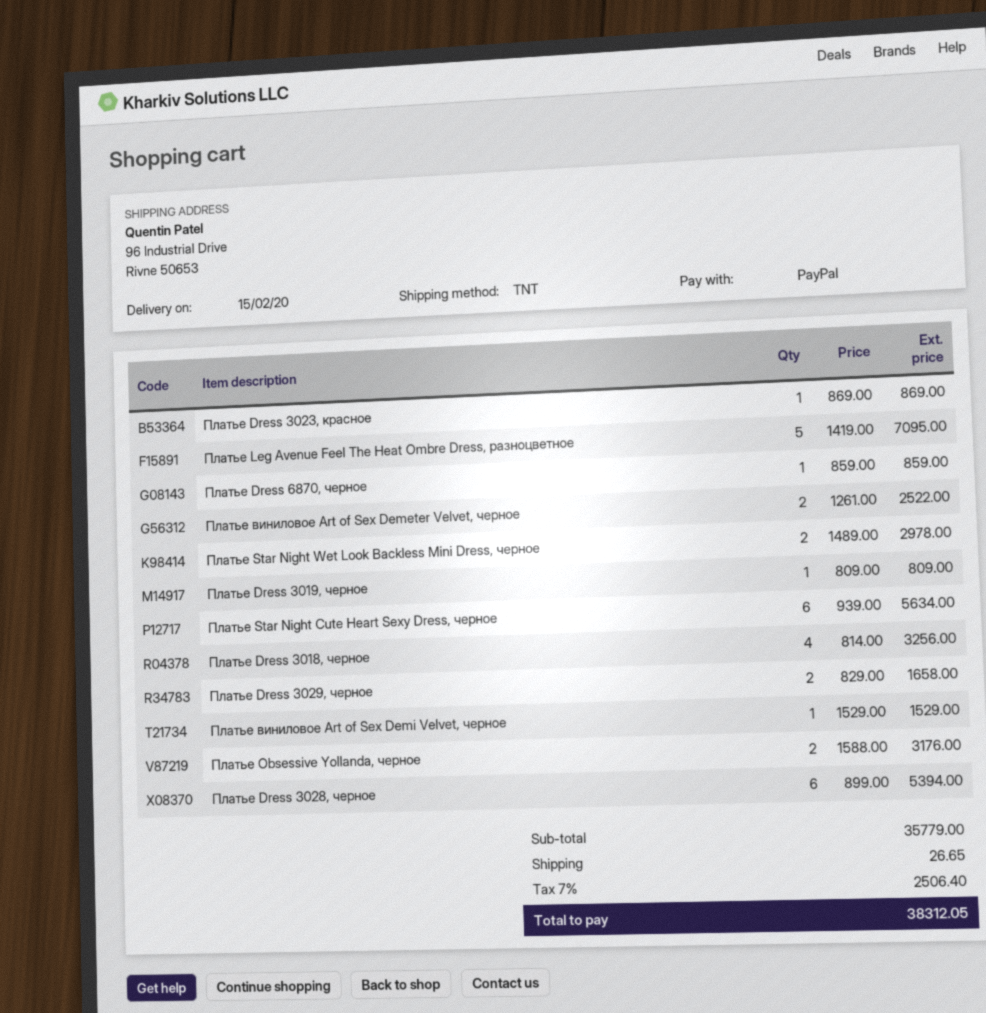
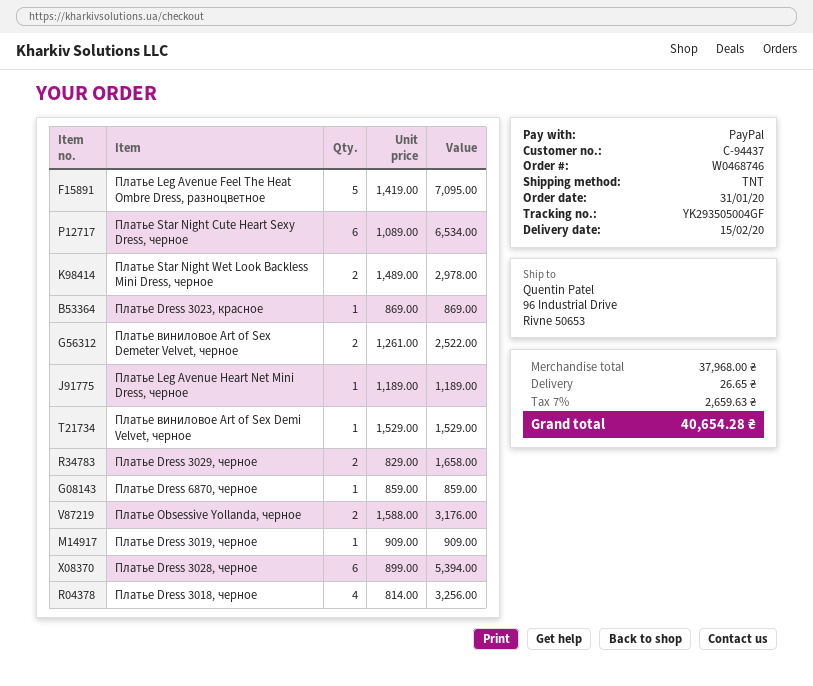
Платье Dress 3019, черное: 1 x 809.00 = 809.00 -> 1 x 909.00 = 909.00
Платье Star Night Cute Heart Sexy Dress, черное: 6 x 939.00 = 5634.00 -> 6 x 1089.00 = 6534.00
Платье Leg Avenue Heart Net Mini Dress, черное: none -> 1 x 1189.00 = 1189.00
subtotal: 35779.00 -> 37968.00
tax: 7% = 2506.40 -> 7% = 2659.63
total: 38312.05 -> 40654.28

